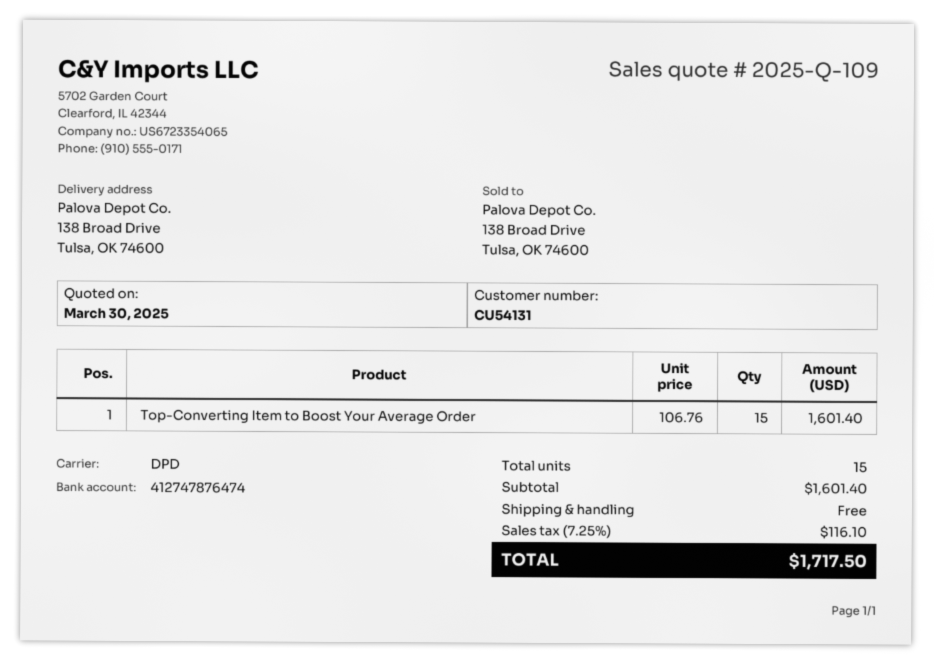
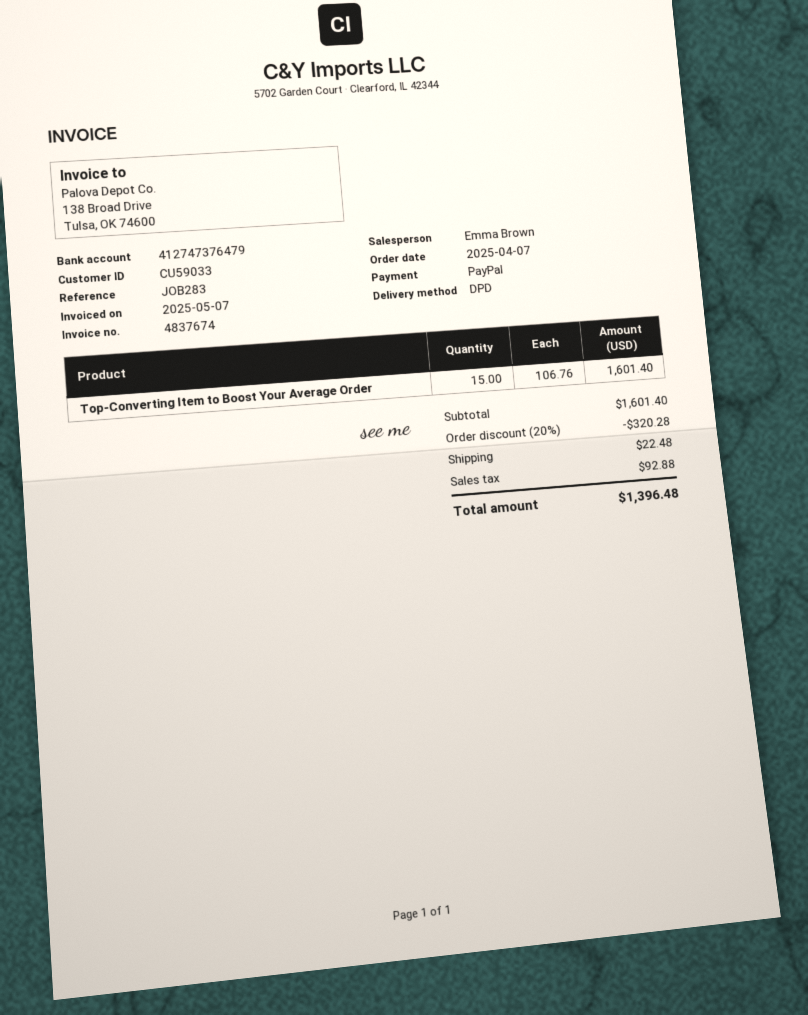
customer number: CU54131 -> CU59033
bank account: 412747876474 -> 412747376479
discount: none -> 20% = 320.28
shipping: 0.00 -> 22.48
tax: 116.10 -> 92.88
total: 1717.50 -> 1396.48

